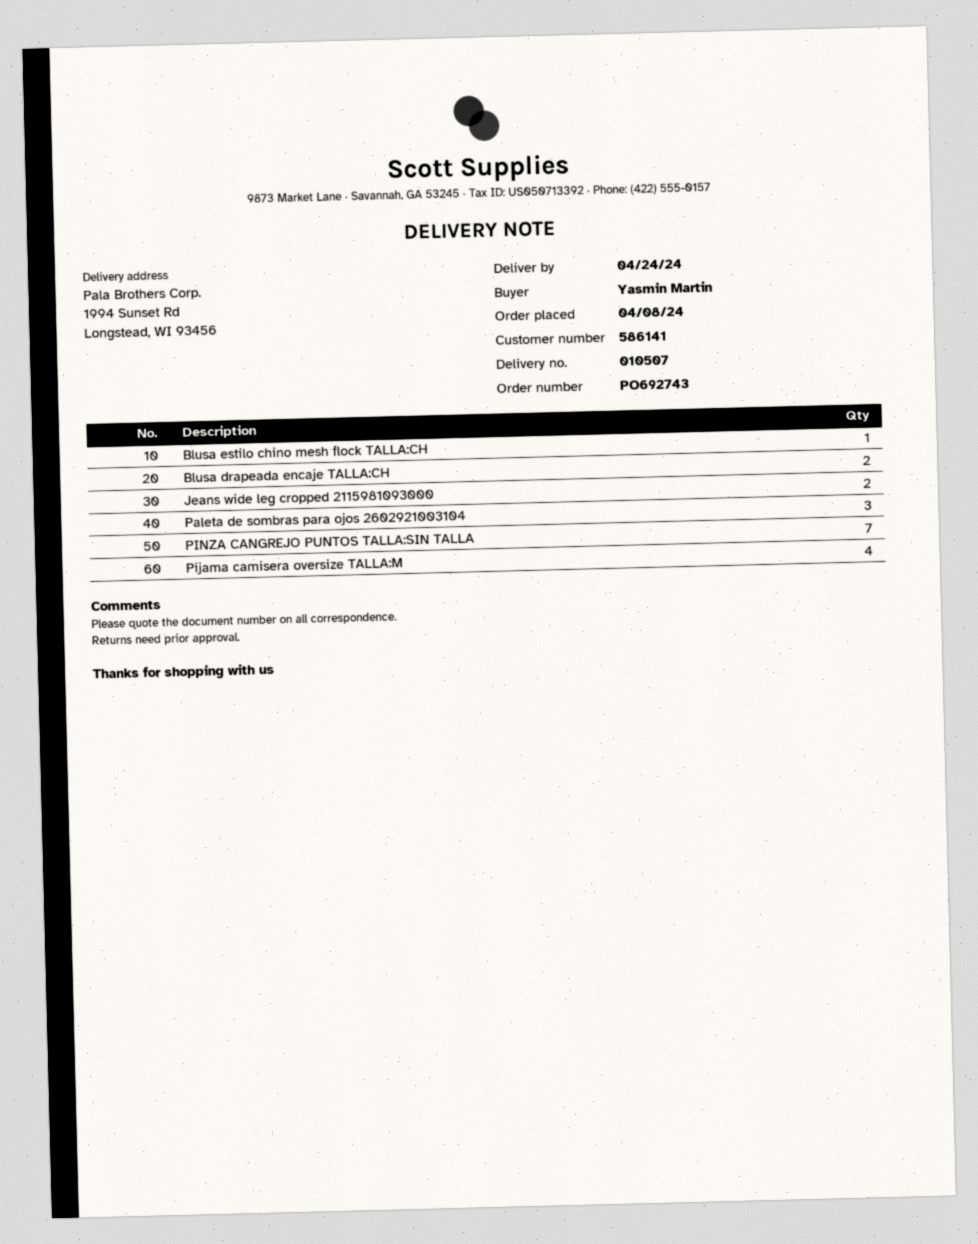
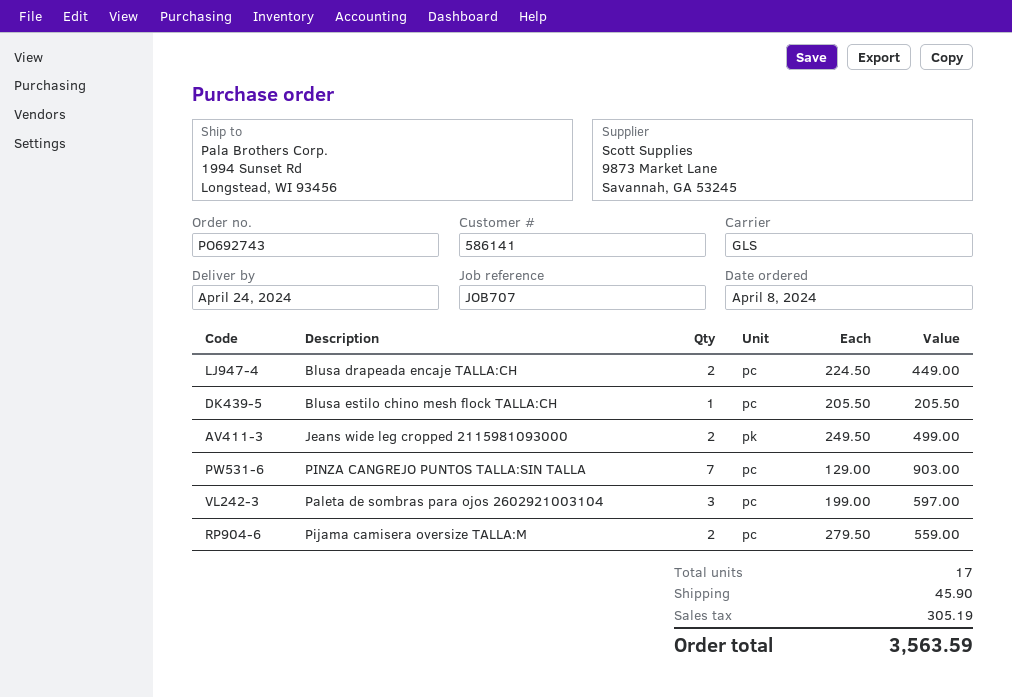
Pijama camisera oversize TALLA:M: 4 -> 2

